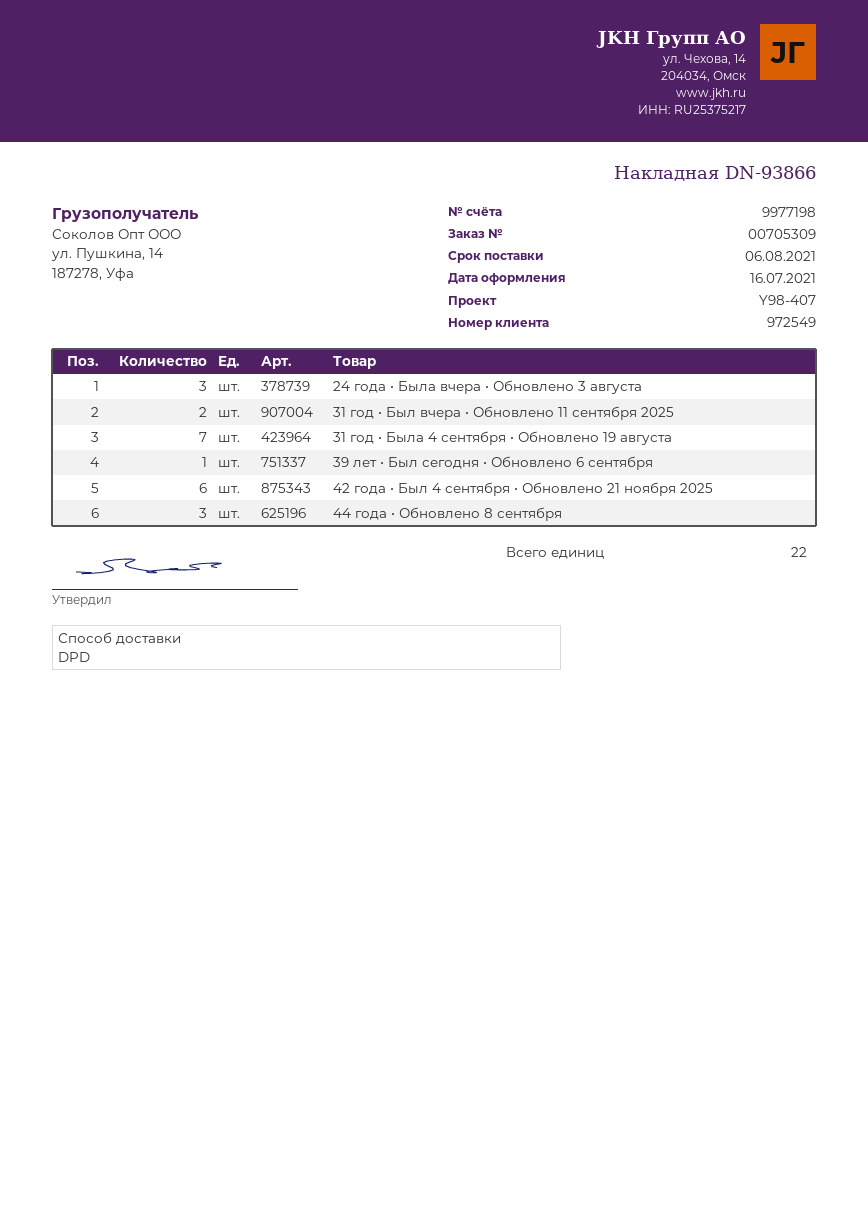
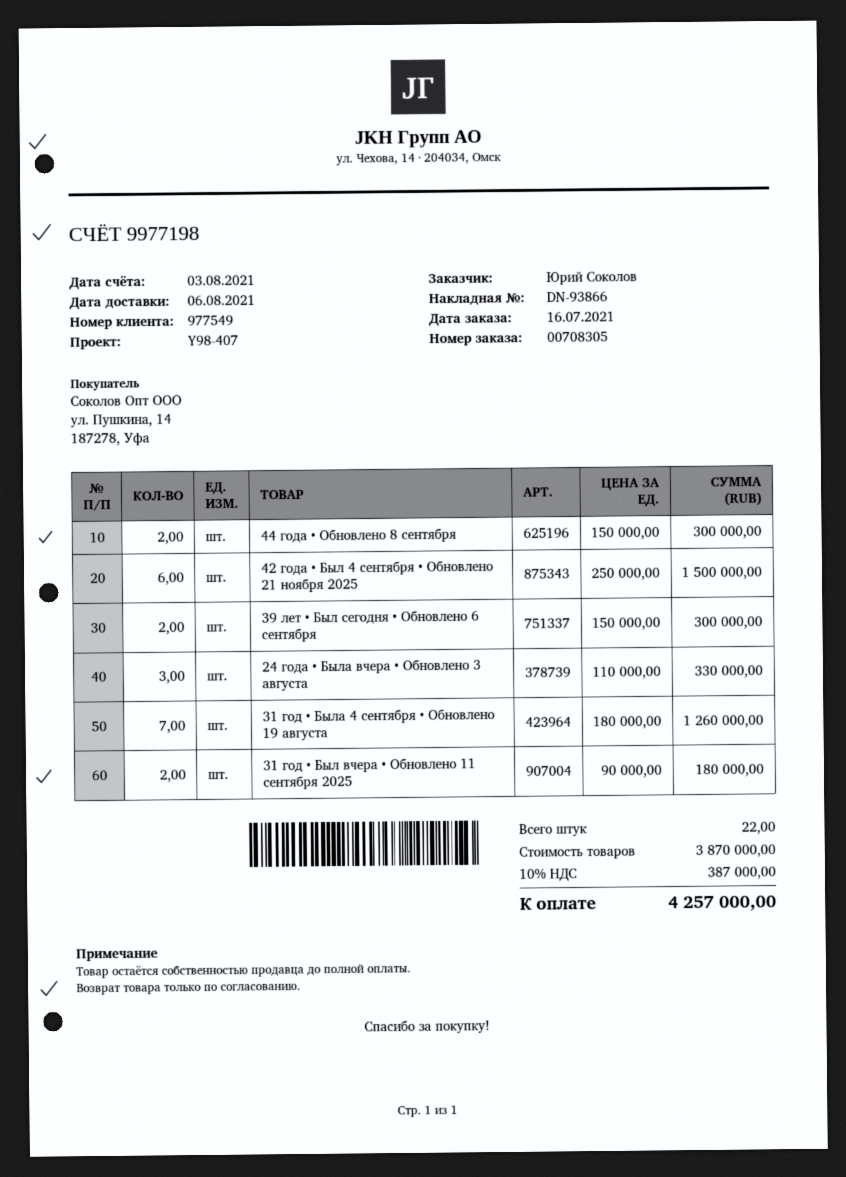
order number: 00705309 -> 00708305
customer number: 972549 -> 977549
39 лет • Был сегодня • Обновлено 6 сентября: 1 -> 2
44 года • Обновлено 8 сентября: 3 -> 2

